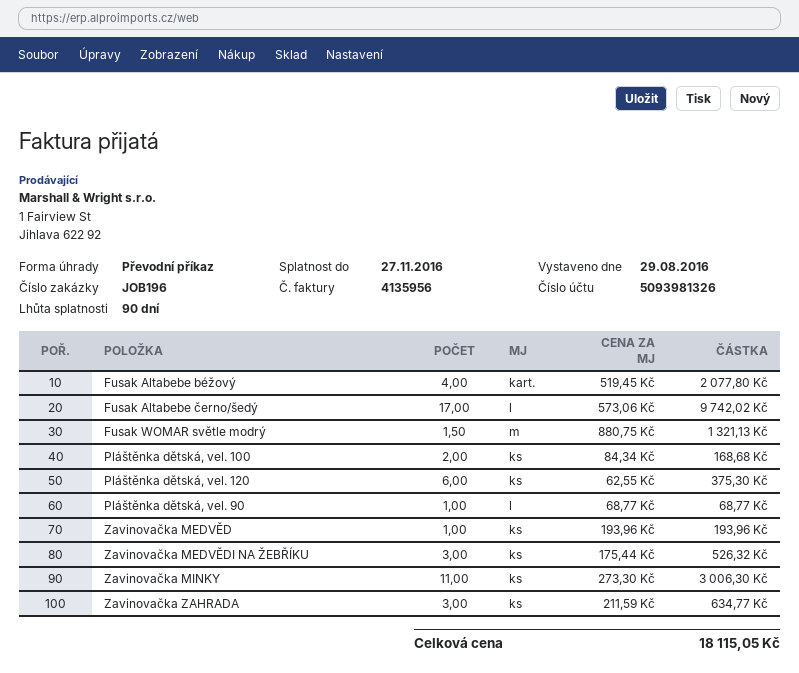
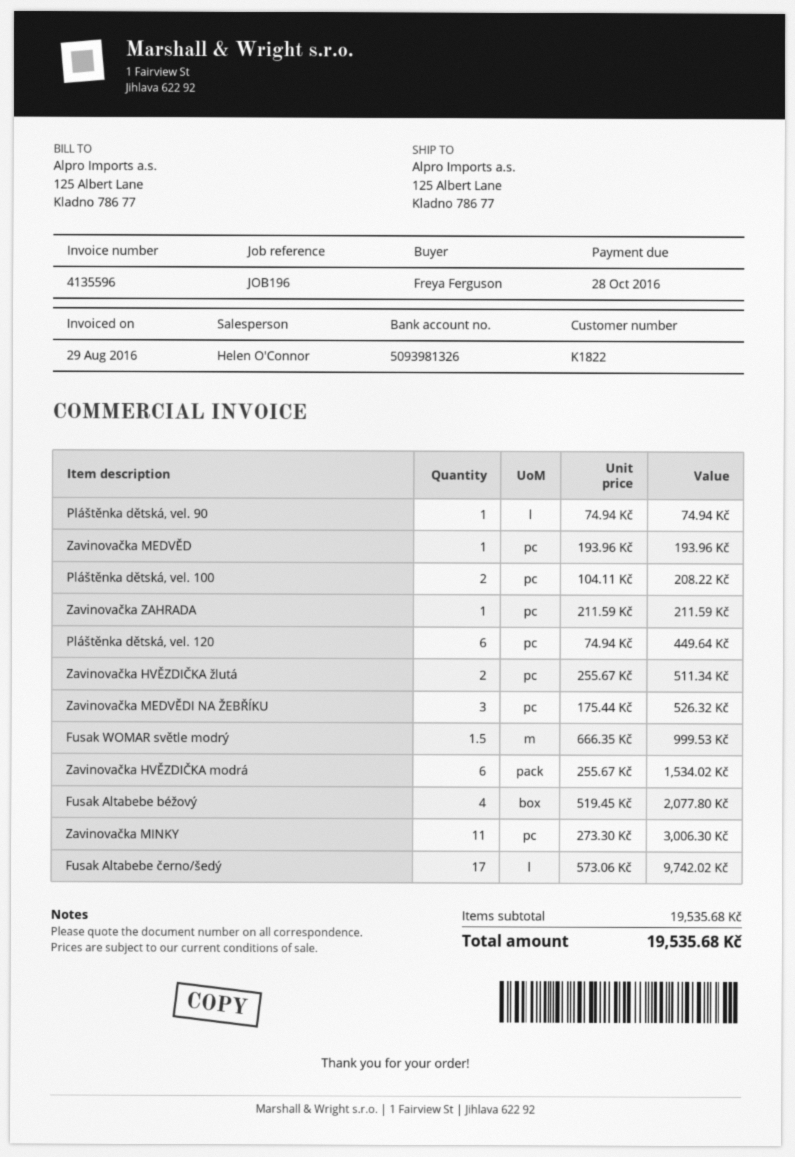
invoice number: 4135956 -> 4135596
due date: 2016-11-27 -> 2016-10-28
Fusak WOMAR světle modrý: 1.5 x 880.75 = 1321.13 -> 1.5 x 666.35 = 999.53
Pláštěnka dětská, vel. 100: 2 x 84.34 = 168.68 -> 2 x 104.11 = 208.22
Pláštěnka dětská, vel. 120: 6 x 62.55 = 375.30 -> 6 x 74.94 = 449.64
Pláštěnka dětská, vel. 90: 1 x 68.77 = 68.77 -> 1 x 74.94 = 74.94
Zavinovačka ZAHRADA: 3 x 211.59 = 634.77 -> 1 x 211.59 = 211.59
Zavinovačka HVĚZDIČKA žlutá: none -> 2 x 255.67 = 511.34
Zavinovačka HVĚZDIČKA modrá: none -> 6 x 255.67 = 1534.02
total: 18115.05 -> 19535.68

